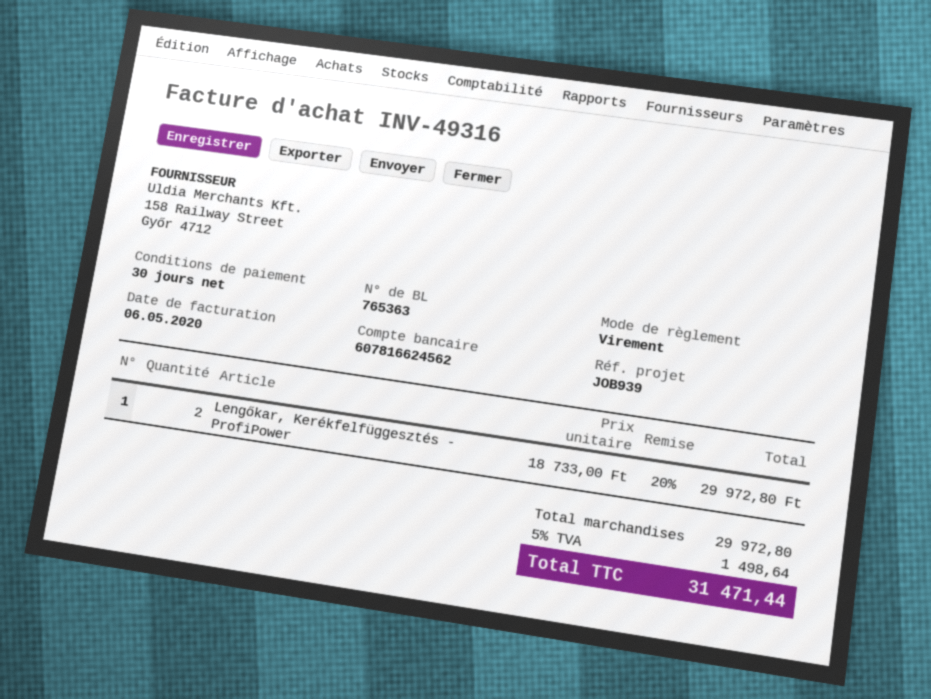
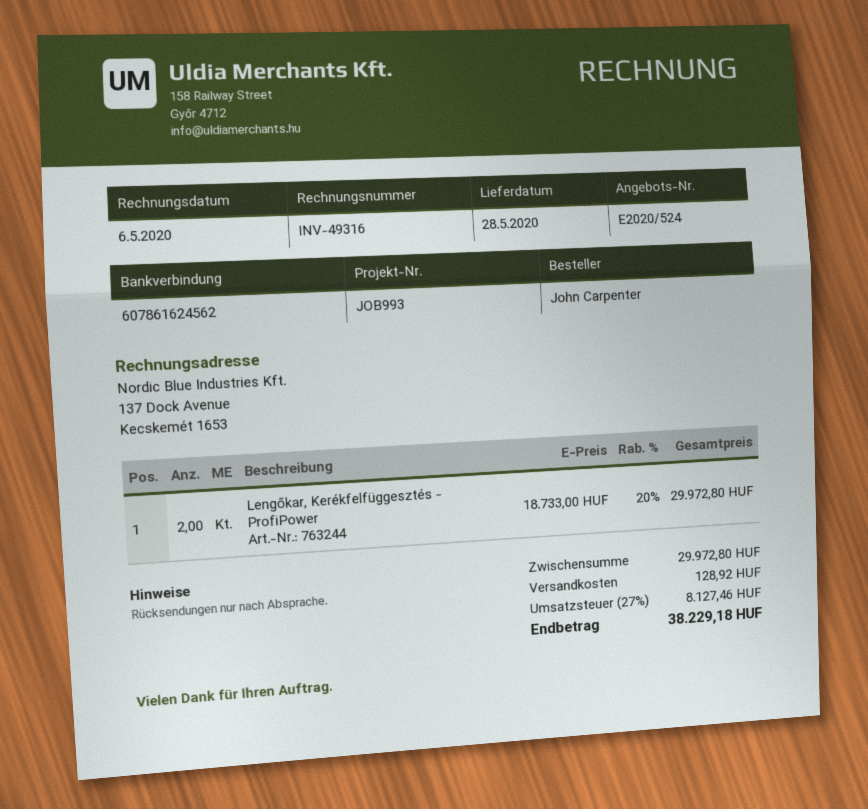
reference: JOB939 -> JOB993
bank account: 607816624562 -> 607861624562
shipping: none -> 128.92
tax: 5% = 1498.64 -> 27% = 8127.46
total: 31471.44 -> 38229.18

